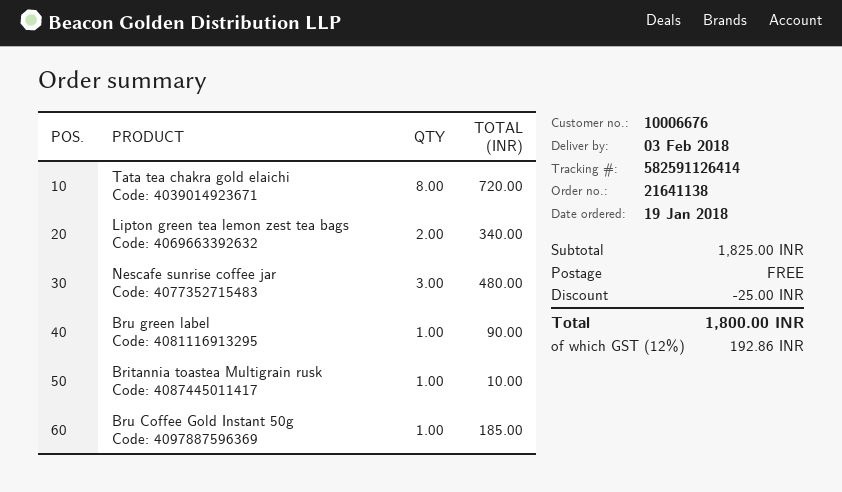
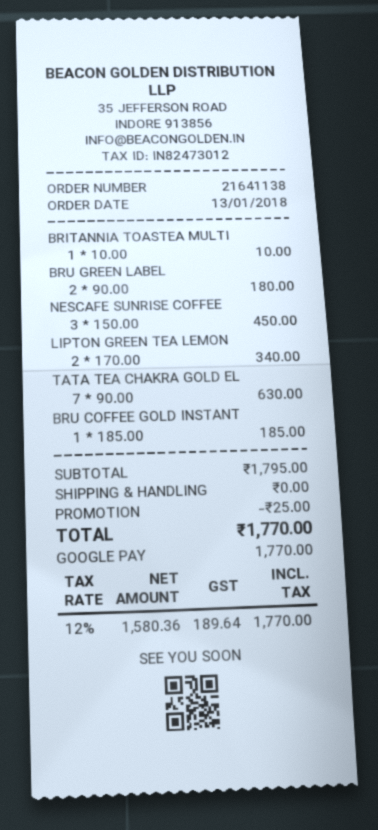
order date: 2018-01-19 -> 2018-01-13
Tata tea chakra gold elaichi: 8 for 720.00 -> 7 for 630.00
Nescafe sunrise coffee jar: 3 for 480.00 -> 3 for 450.00
Bru green label: 1 for 90.00 -> 2 for 180.00
subtotal: 1825.00 -> 1795.00
tax: 12% = 192.86 -> 12% = 189.64
total: 1800.00 -> 1770.00

